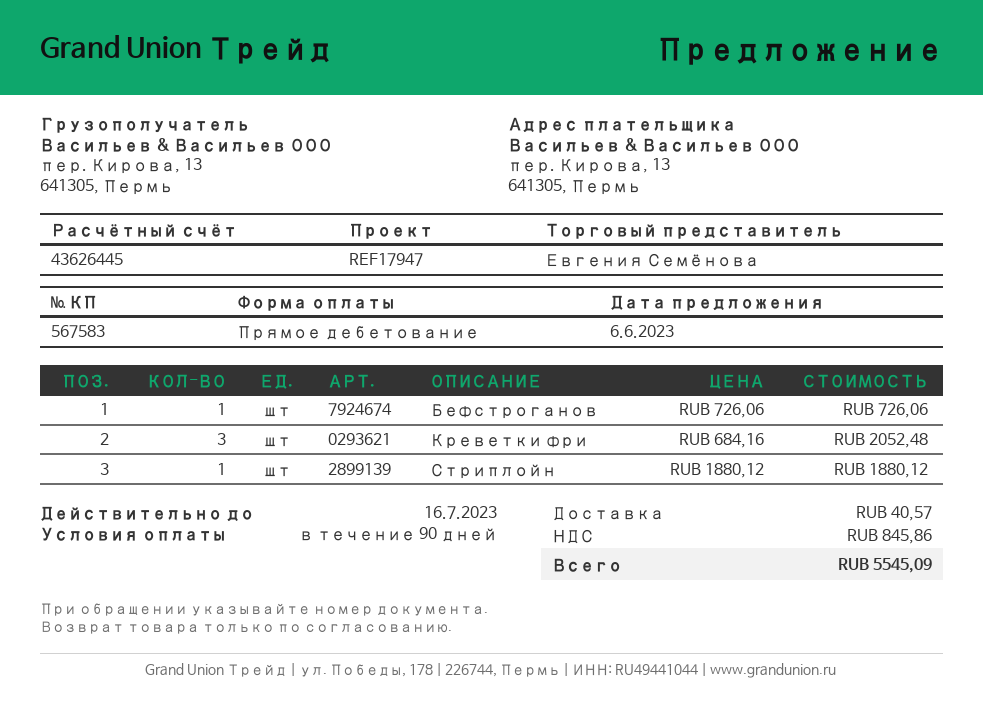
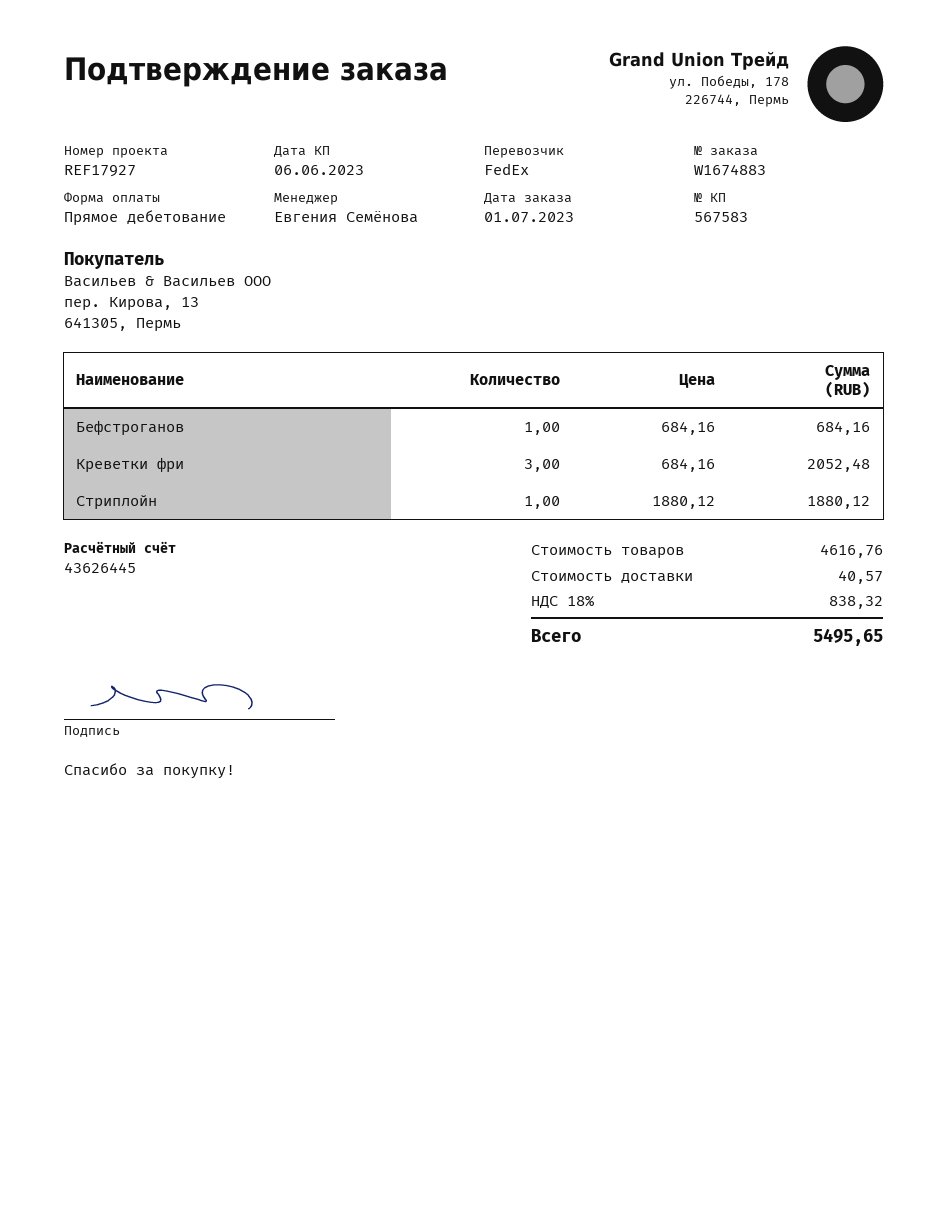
reference: REF17947 -> REF17927
Бефстроганов: 1 x 726.06 = 726.06 -> 1 x 684.16 = 684.16
tax: 845.86 -> 838.32
total: 5545.09 -> 5495.65

